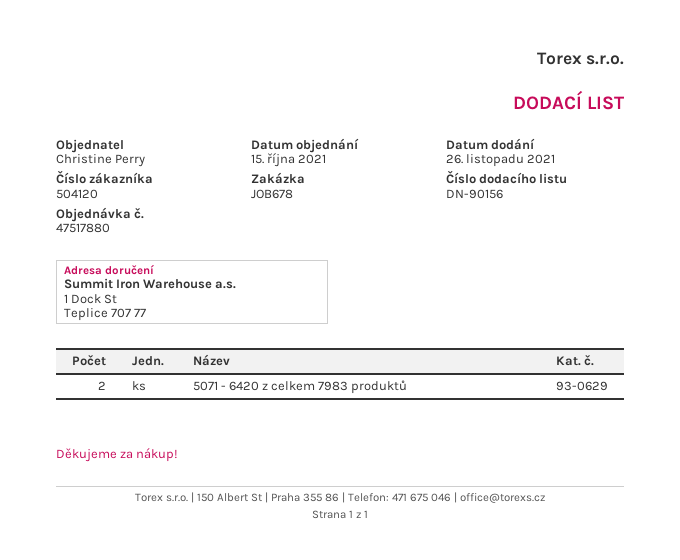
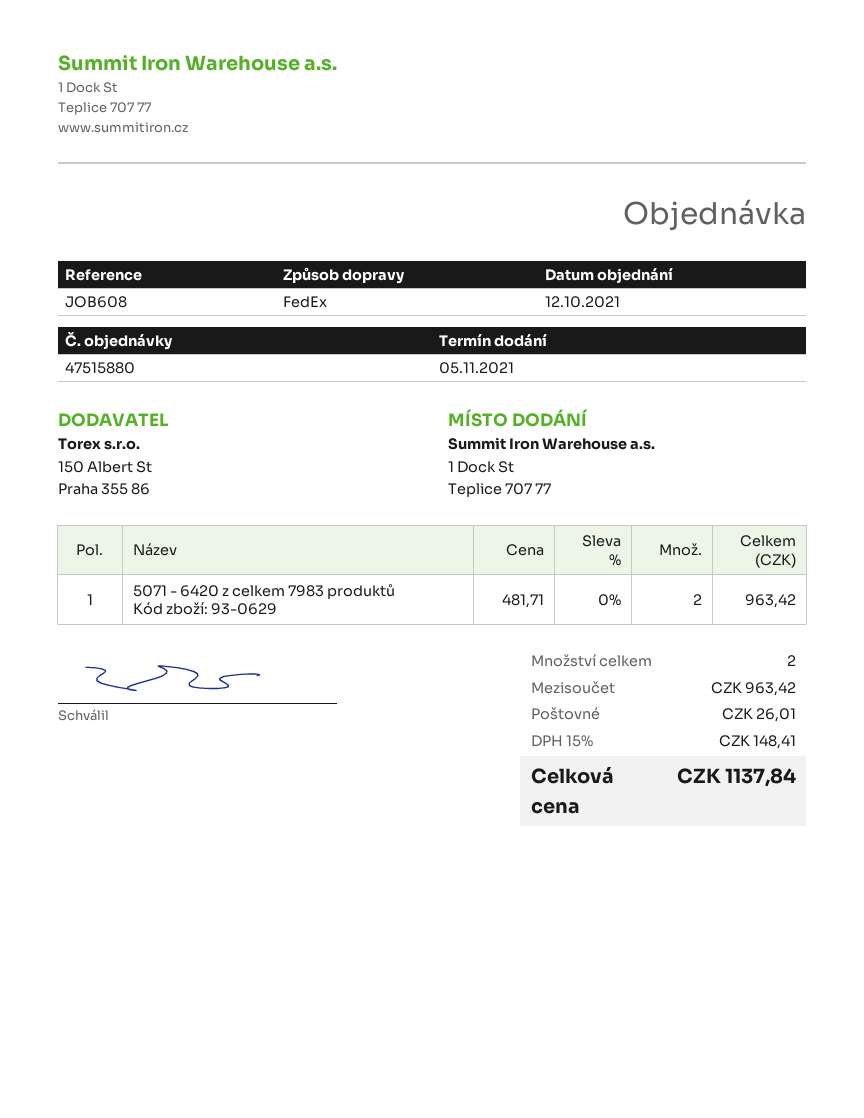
order number: 47517880 -> 47515880
order date: 2021-10-15 -> 2021-10-12
delivery date: 2021-11-26 -> 2021-11-05
reference: JOB678 -> JOB608

